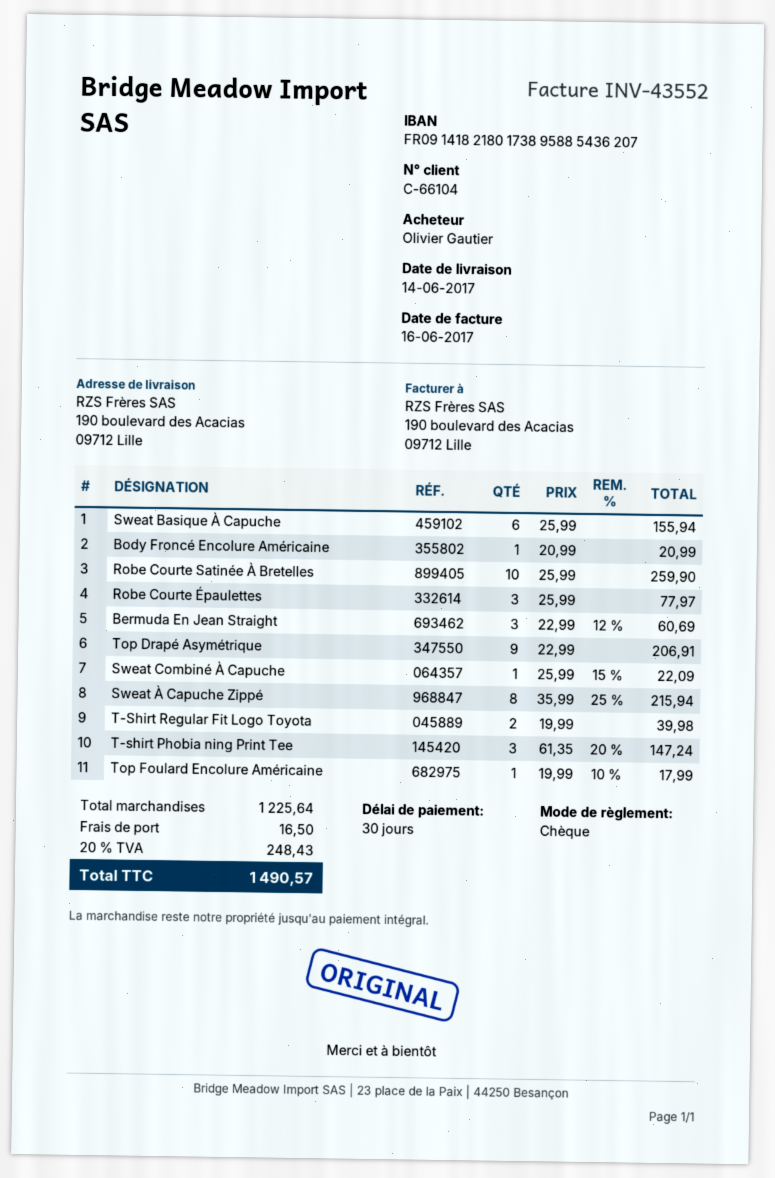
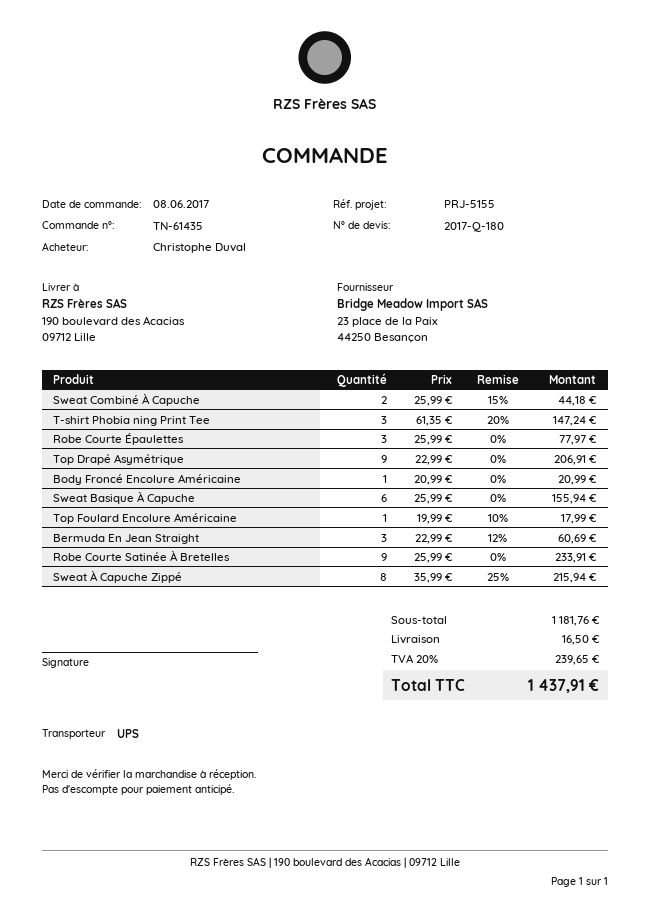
ordered by: Olivier Gautier -> Christophe Duval
Robe Courte Satinée À Bretelles: 10 x 25.99 = 259.90 -> 9 x 25.99 = 233.91
Sweat Combiné À Capuche: 1 x 25.99 - 15% = 22.09 -> 2 x 25.99 - 15% = 44.18
T-Shirt Regular Fit Logo Toyota: 2 x 19.99 = 39.98 -> none
subtotal: 1225.64 -> 1181.76
tax: 20% = 248.43 -> 20% = 239.65
total: 1490.57 -> 1437.91

